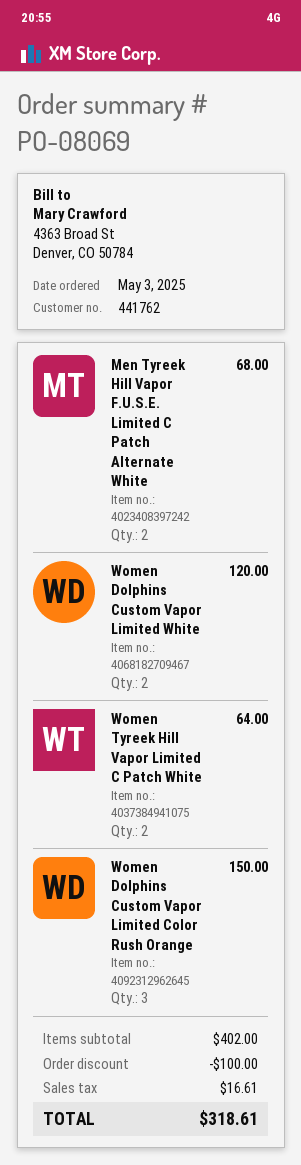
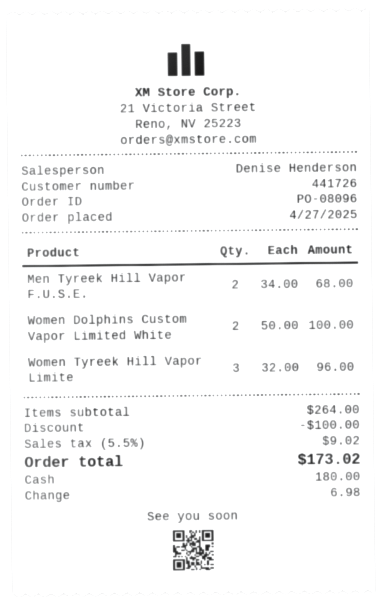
order number: PO-08069 -> PO-08096
order date: 2025-05-03 -> 2025-04-27
customer number: 441762 -> 441726
Women Dolphins Custom Vapor Limited White: 2 for 120.00 -> 2 for 100.00
Women Tyreek Hill Vapor Limited C Patch White: 2 for 64.00 -> 3 for 96.00
Women Dolphins Custom Vapor Limited Color Rush Orange: 3 for 150.00 -> none
subtotal: 402.00 -> 264.00
tax: 16.61 -> 9.02
total: 318.61 -> 173.02

